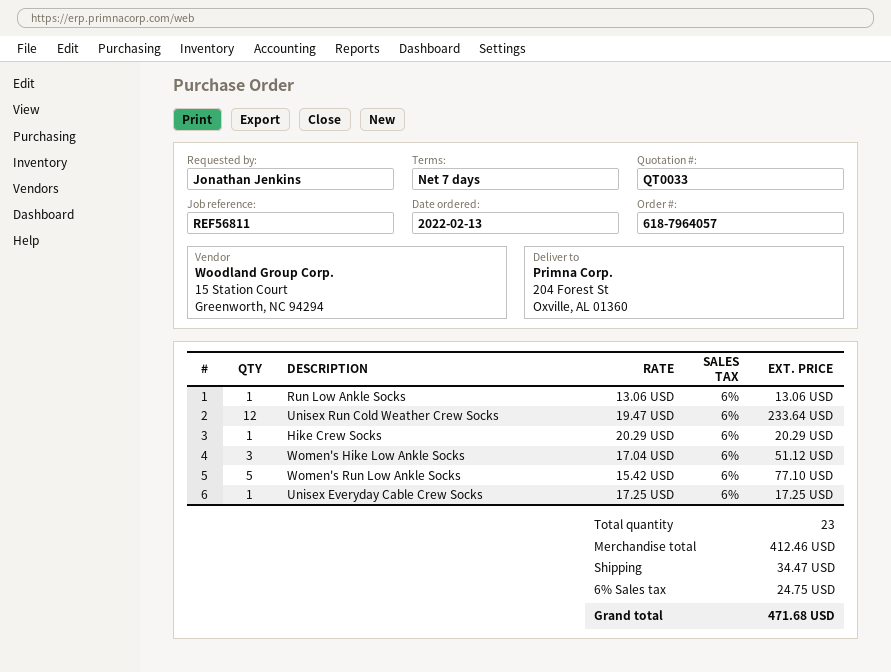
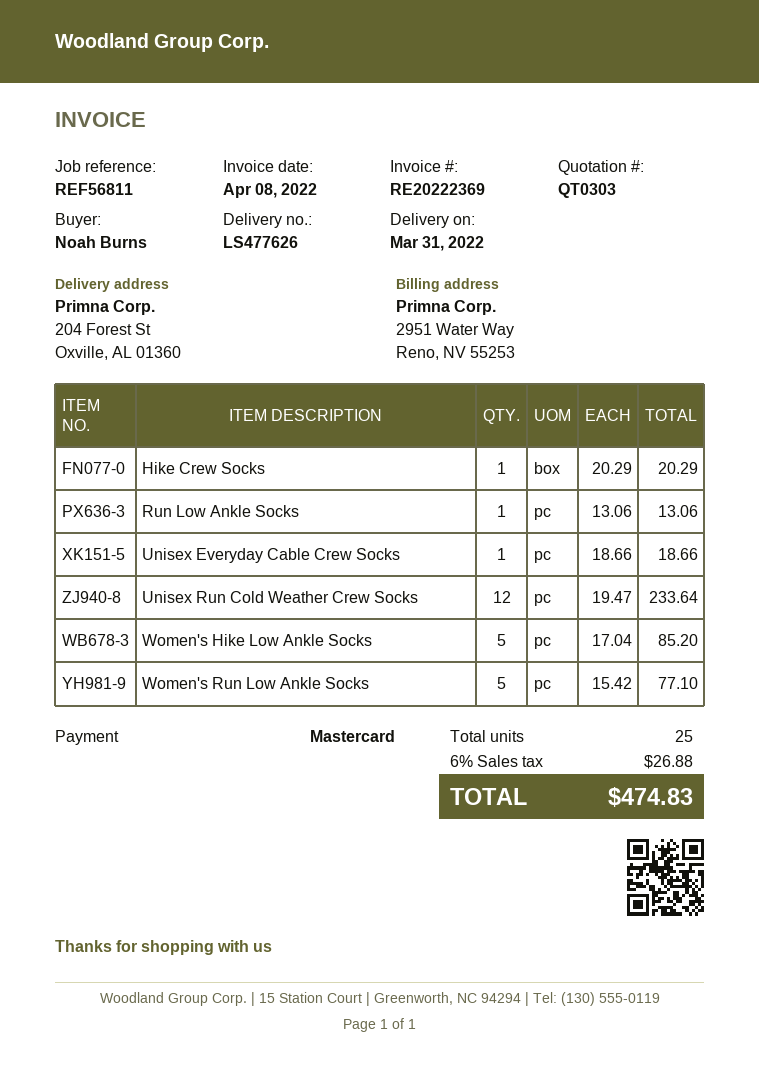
quote number: QT0033 -> QT0303
ordered by: Jonathan Jenkins -> Noah Burns
Women's Hike Low Ankle Socks: 3 x 17.04 = 51.12 -> 5 x 17.04 = 85.20
Unisex Everyday Cable Crew Socks: 1 x 17.25 = 17.25 -> 1 x 18.66 = 18.66
total quantity: 23 -> 25
shipping: 34.47 -> none
tax: 6% = 24.75 -> 6% = 26.88
total: 471.68 -> 474.83

